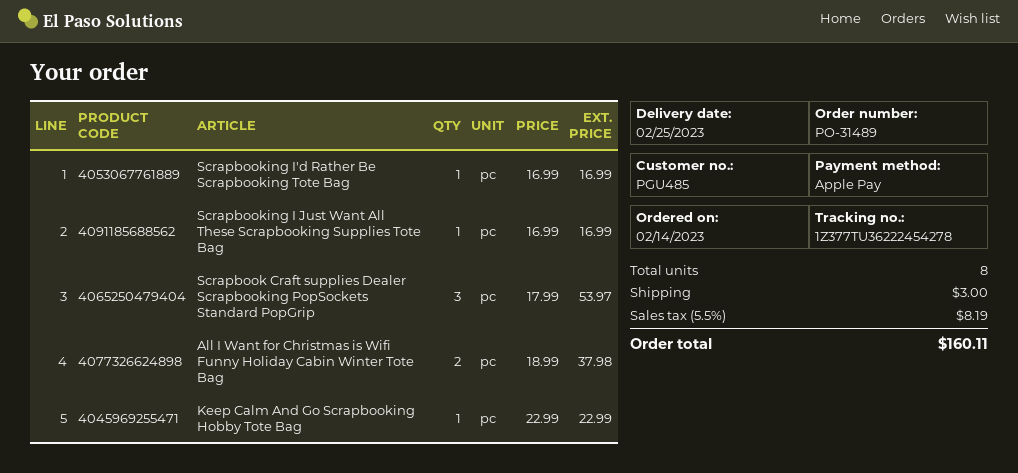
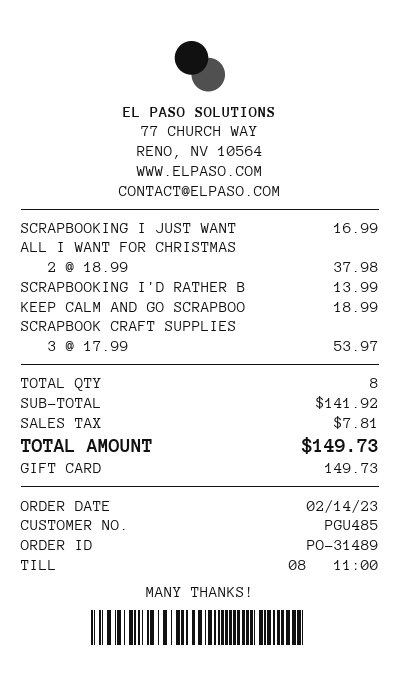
payment method: Apple Pay -> gift card
Scrapbooking I'd Rather Be Scrapbooking Tote Bag: 1 x 16.99 = 16.99 -> 1 x 13.99 = 13.99
Keep Calm And Go Scrapbooking Hobby Tote Bag: 1 x 22.99 = 22.99 -> 1 x 18.99 = 18.99
shipping: 3.00 -> none
tax: 8.19 -> 7.81
total: 160.11 -> 149.73

